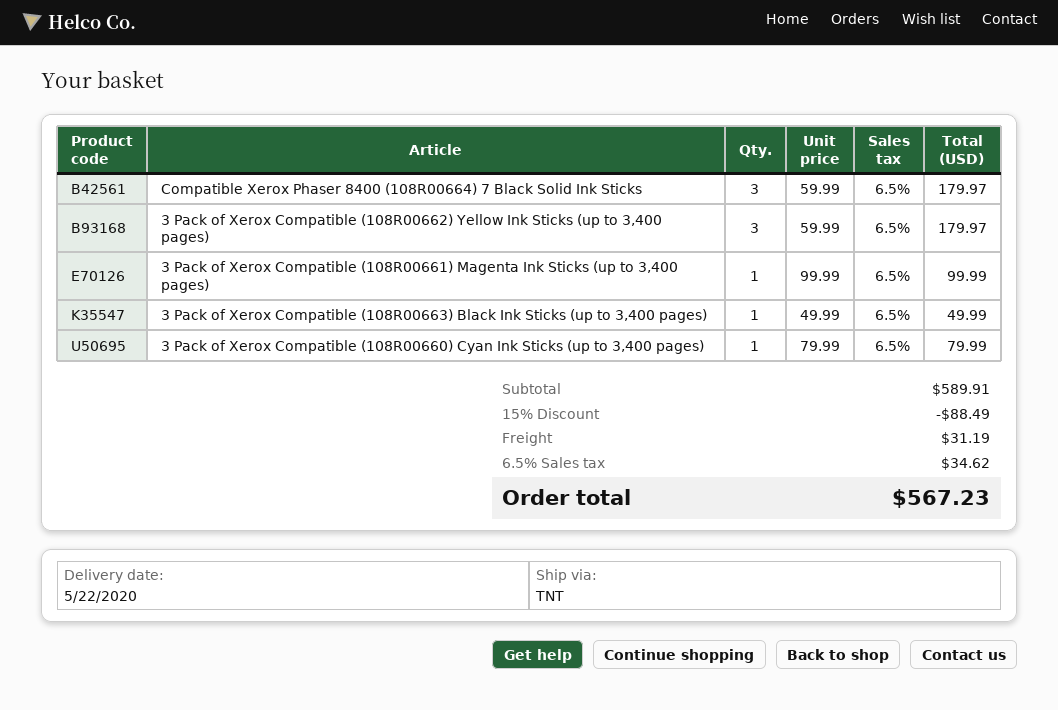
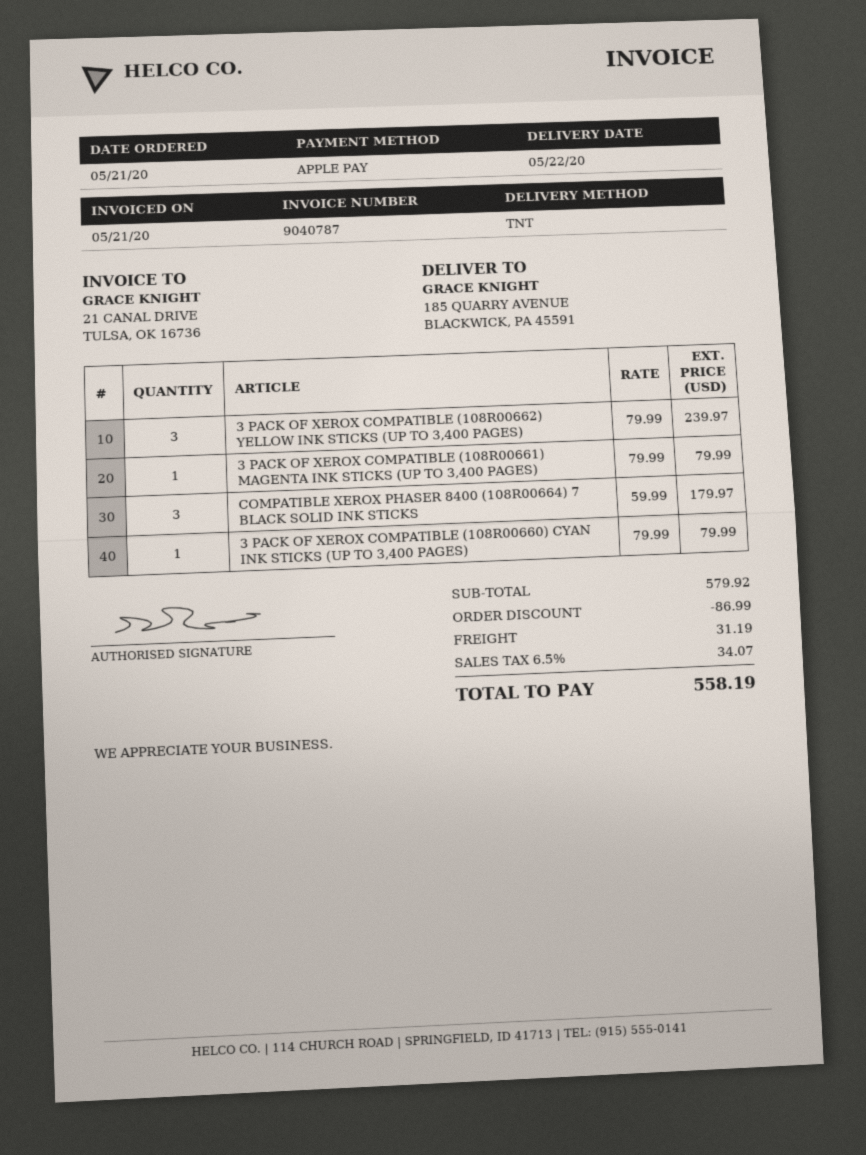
3 Pack of Xerox Compatible (108R00662) Yellow Ink Sticks (up to 3,400 pages): 3 x 59.99 = 179.97 -> 3 x 79.99 = 239.97
3 Pack of Xerox Compatible (108R00661) Magenta Ink Sticks (up to 3,400 pages): 1 x 99.99 = 99.99 -> 1 x 79.99 = 79.99
3 Pack of Xerox Compatible (108R00663) Black Ink Sticks (up to 3,400 pages): 1 x 49.99 = 49.99 -> none
subtotal: 589.91 -> 579.92
discount: 88.49 -> 86.99
tax: 6.5% = 34.62 -> 6.5% = 34.07
total: 567.23 -> 558.19

